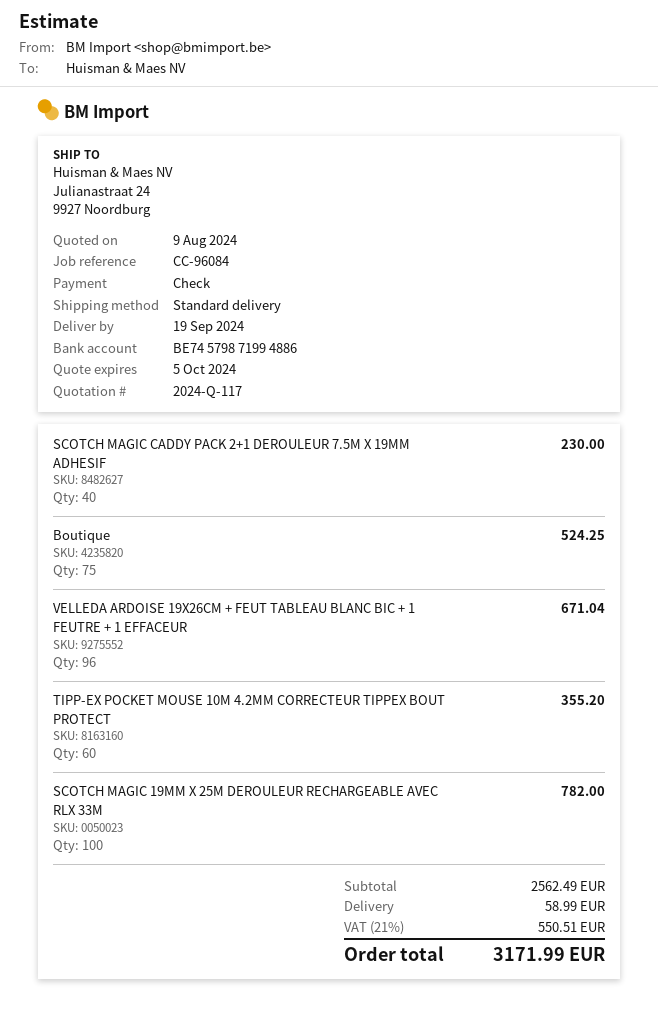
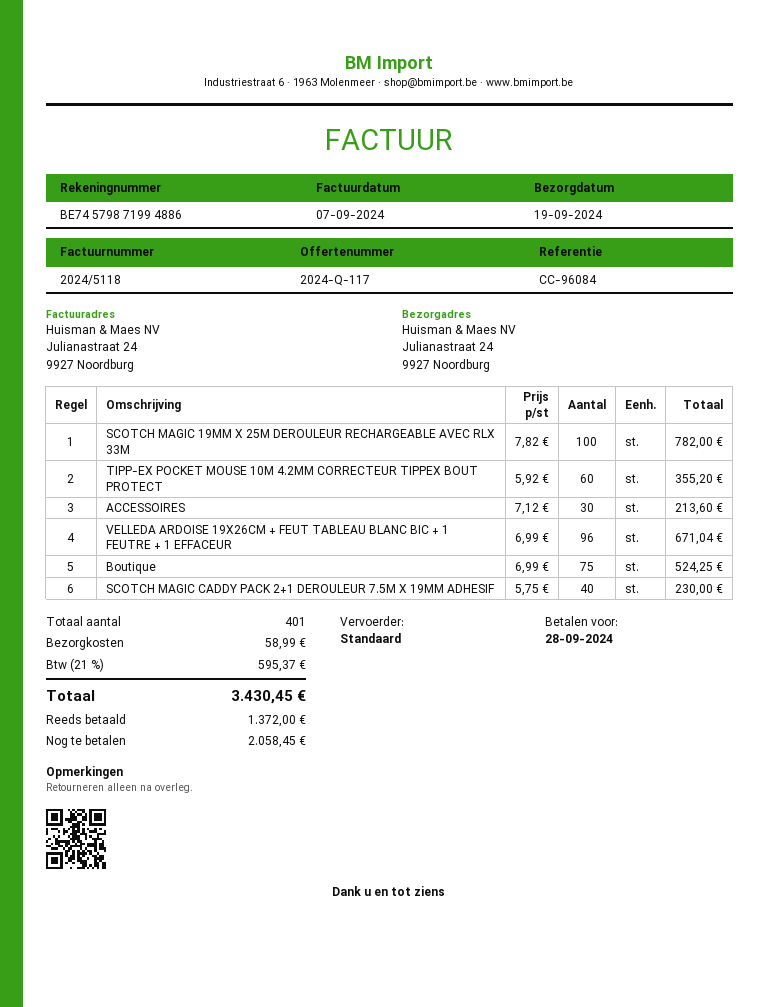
ACCESSOIRES: none -> 30 for 213.60
tax: 21% = 550.51 -> 21% = 595.37
total: 3171.99 -> 3430.45

